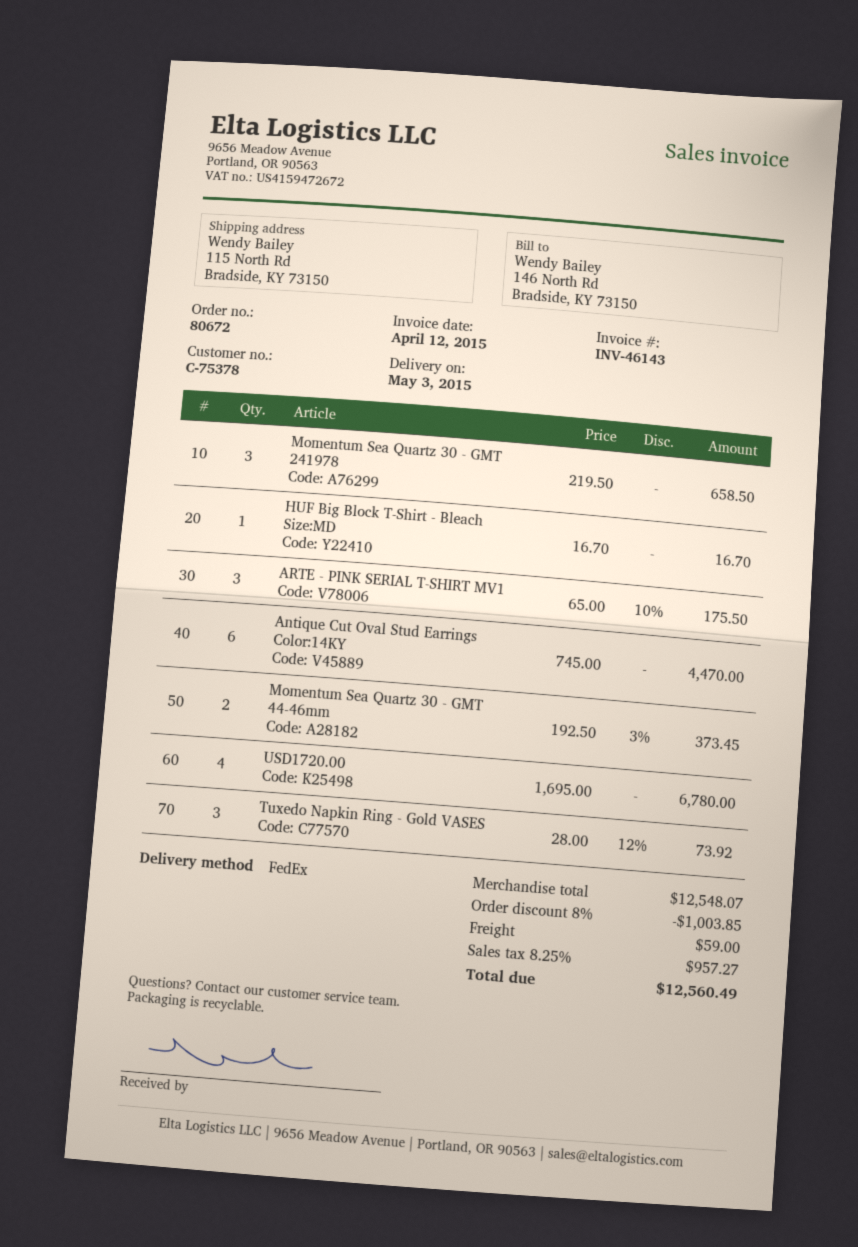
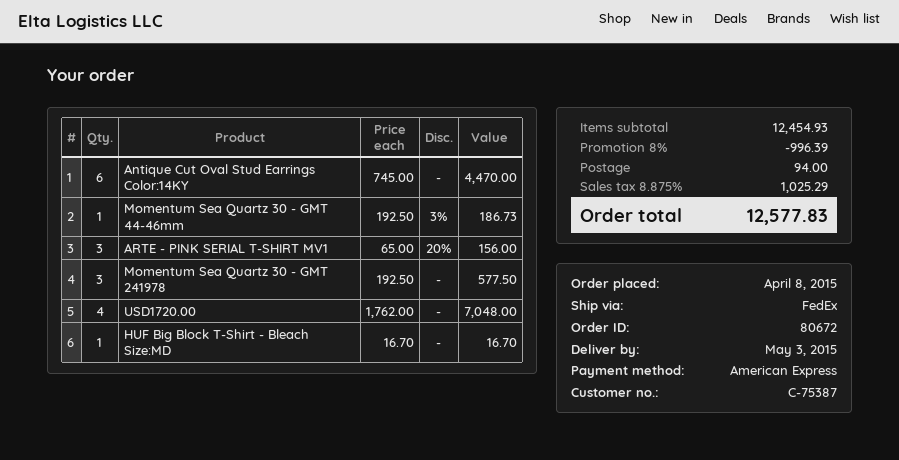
customer number: C-75378 -> C-75387
Momentum Sea Quartz 30 - GMT 241978: 3 x 219.50 = 658.50 -> 3 x 192.50 = 577.50
ARTE - PINK SERIAL T-SHIRT MV1: 3 x 65.00 - 10% = 175.50 -> 3 x 65.00 - 20% = 156.00
Momentum Sea Quartz 30 - GMT 44-46mm: 2 x 192.50 - 3% = 373.45 -> 1 x 192.50 - 3% = 186.73
USD1720.00: 4 x 1695.00 = 6780.00 -> 4 x 1762.00 = 7048.00
Tuxedo Napkin Ring - Gold VASES: 3 x 28.00 - 12% = 73.92 -> none
subtotal: 12548.07 -> 12454.93
discount: 8% = 1003.85 -> 8% = 996.39
shipping: 59.00 -> 94.00
tax: 8.25% = 957.27 -> 8.875% = 1025.29
total: 12560.49 -> 12577.83

